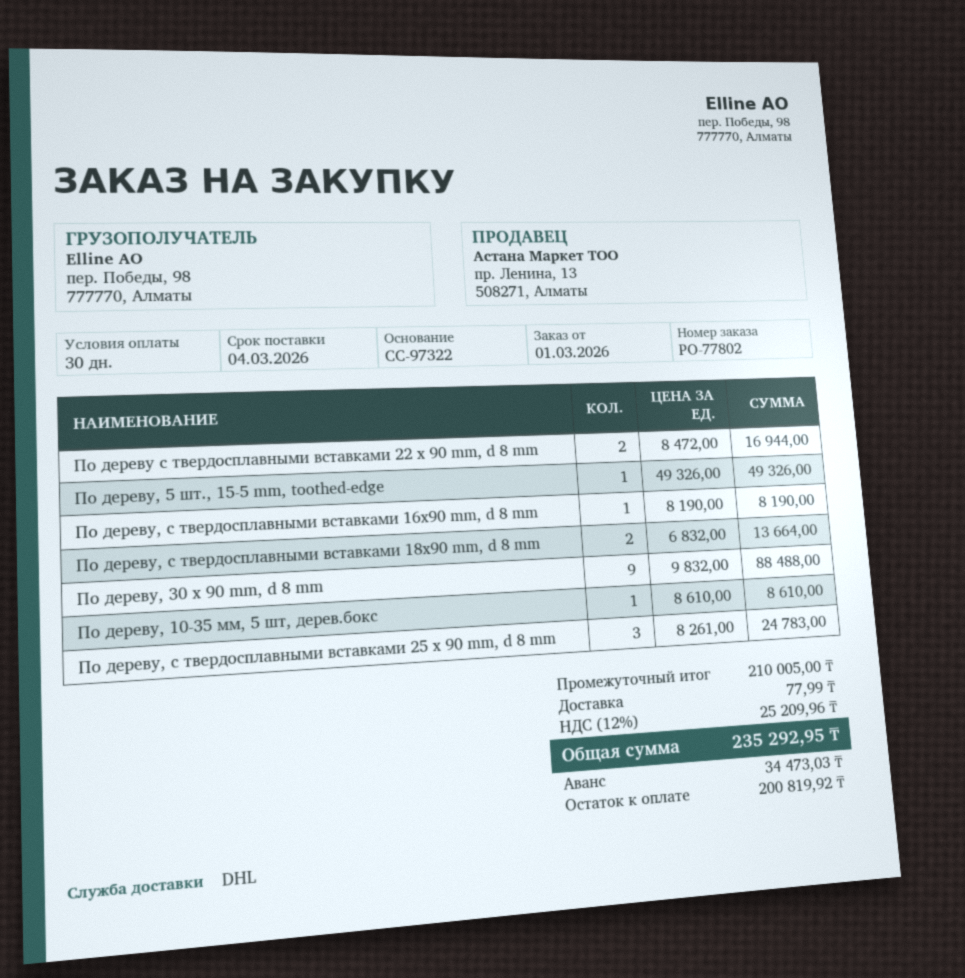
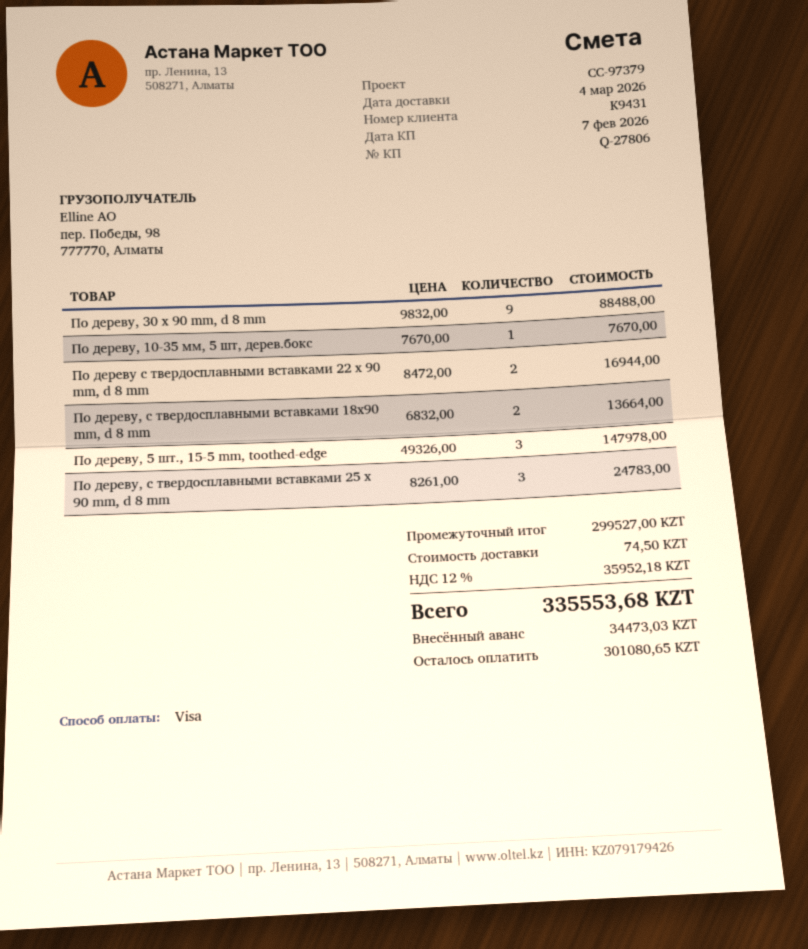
reference: CC-97322 -> CC-97379
По дереву, 5 шт., 15-5 mm, toothed-edge: 1 x 49326.00 = 49326.00 -> 3 x 49326.00 = 147978.00
По дереву, с твердосплавными вставками 16x90 mm, d 8 mm: 1 x 8190.00 = 8190.00 -> none
По дереву, 10-35 мм, 5 шт, дерев.бокс: 1 x 8610.00 = 8610.00 -> 1 x 7670.00 = 7670.00
subtotal: 210005.00 -> 299527.00
shipping: 77.99 -> 74.50
tax: 12% = 25209.96 -> 12% = 35952.18
total: 235292.95 -> 335553.68
balance: 200819.92 -> 301080.65

